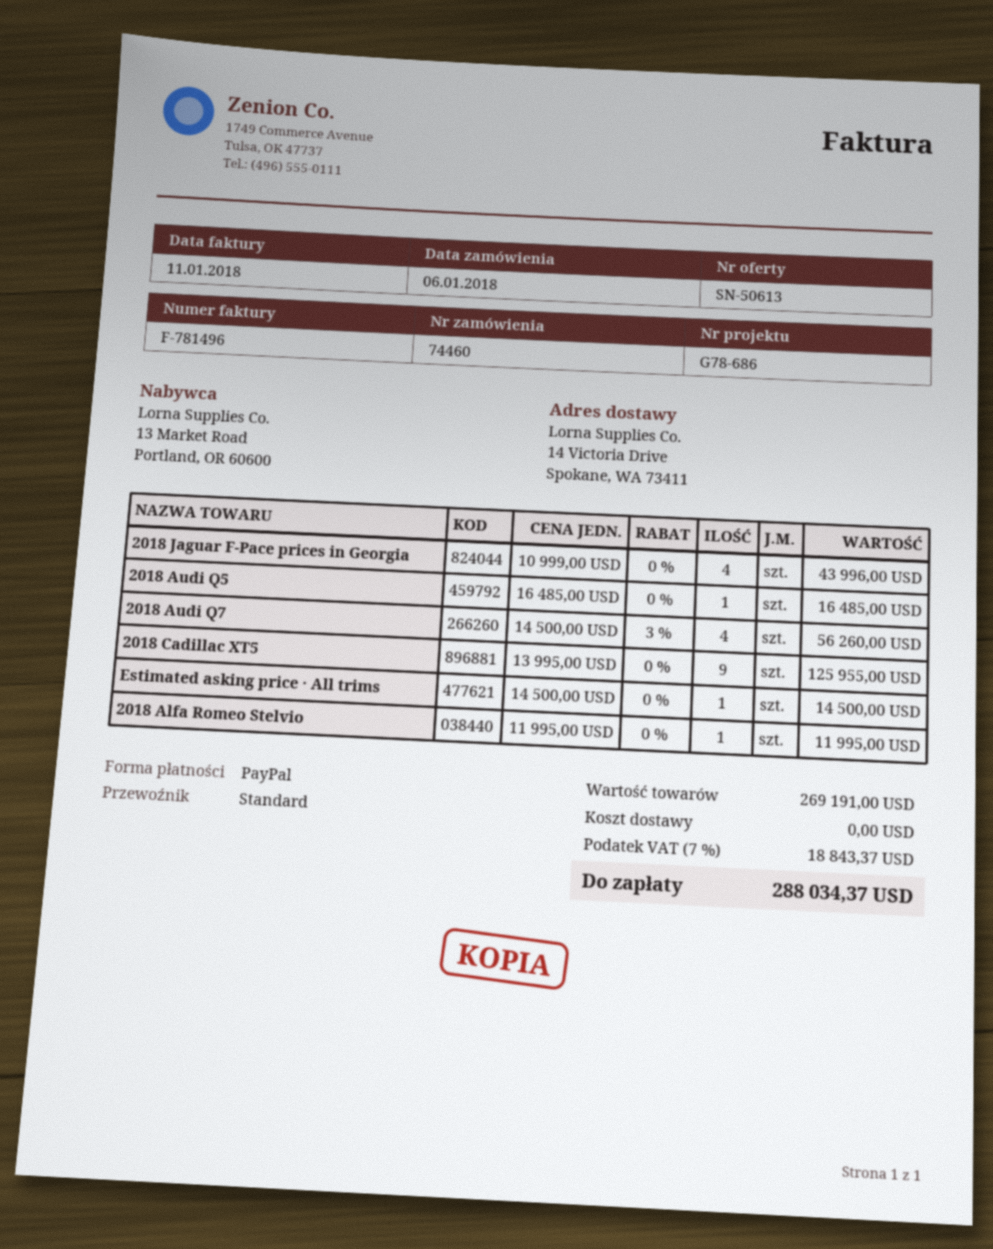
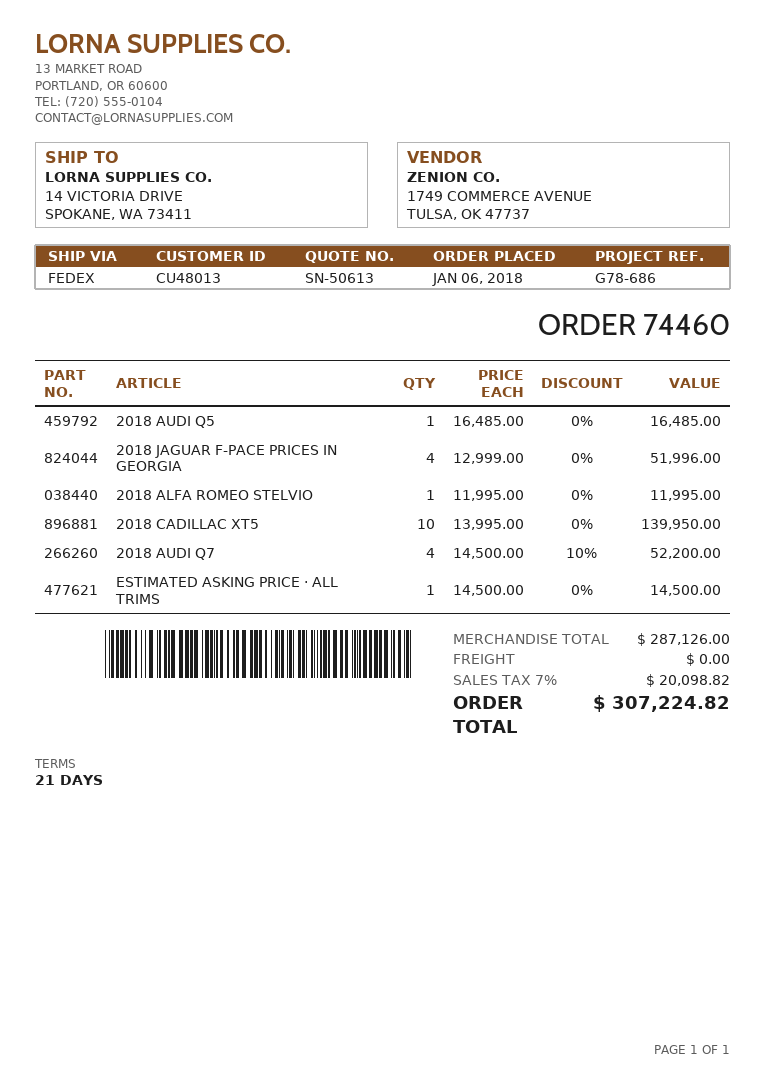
shipping method: standard -> FedEx
2018 Jaguar F-Pace prices in Georgia: 4 x 10999.00 = 43996.00 -> 4 x 12999.00 = 51996.00
2018 Audi Q7: 4 x 14500.00 - 3% = 56260.00 -> 4 x 14500.00 - 10% = 52200.00
2018 Cadillac XT5: 9 x 13995.00 = 125955.00 -> 10 x 13995.00 = 139950.00
subtotal: 269191.00 -> 287126.00
tax: 7% = 18843.37 -> 7% = 20098.82
total: 288034.37 -> 307224.82

